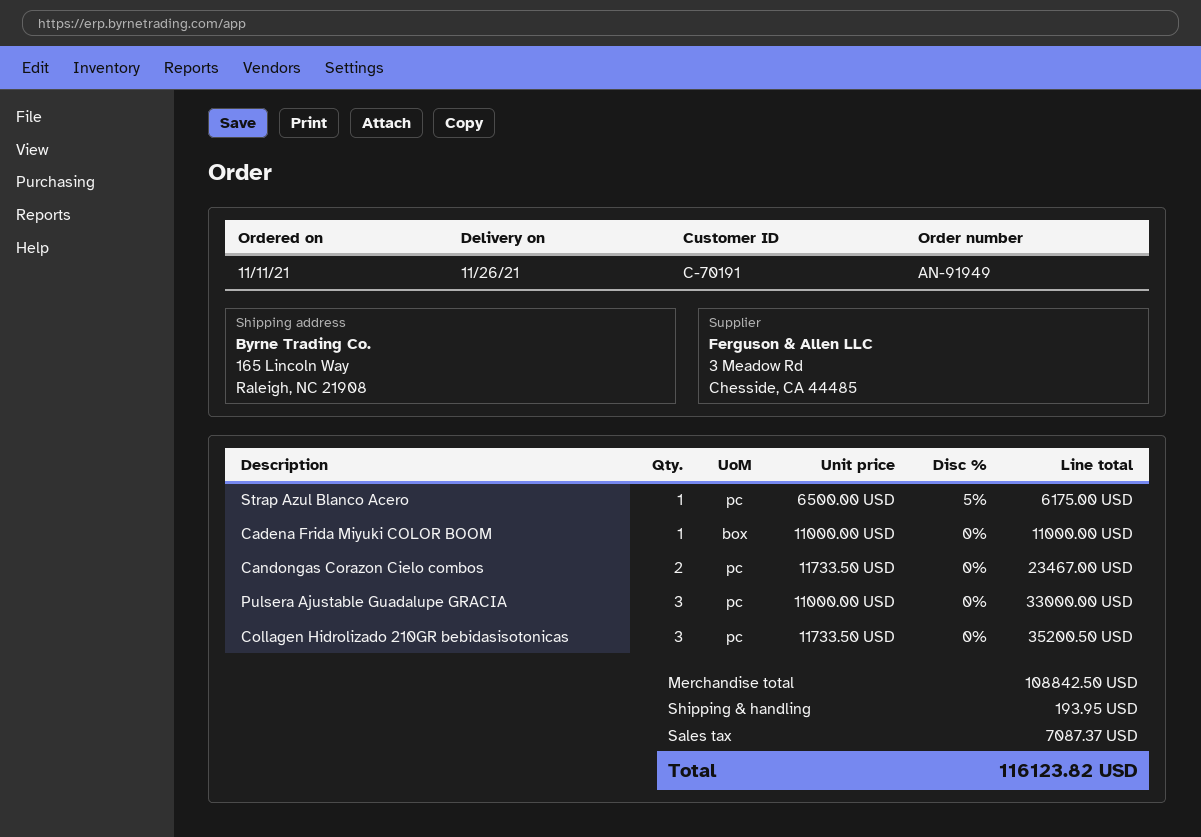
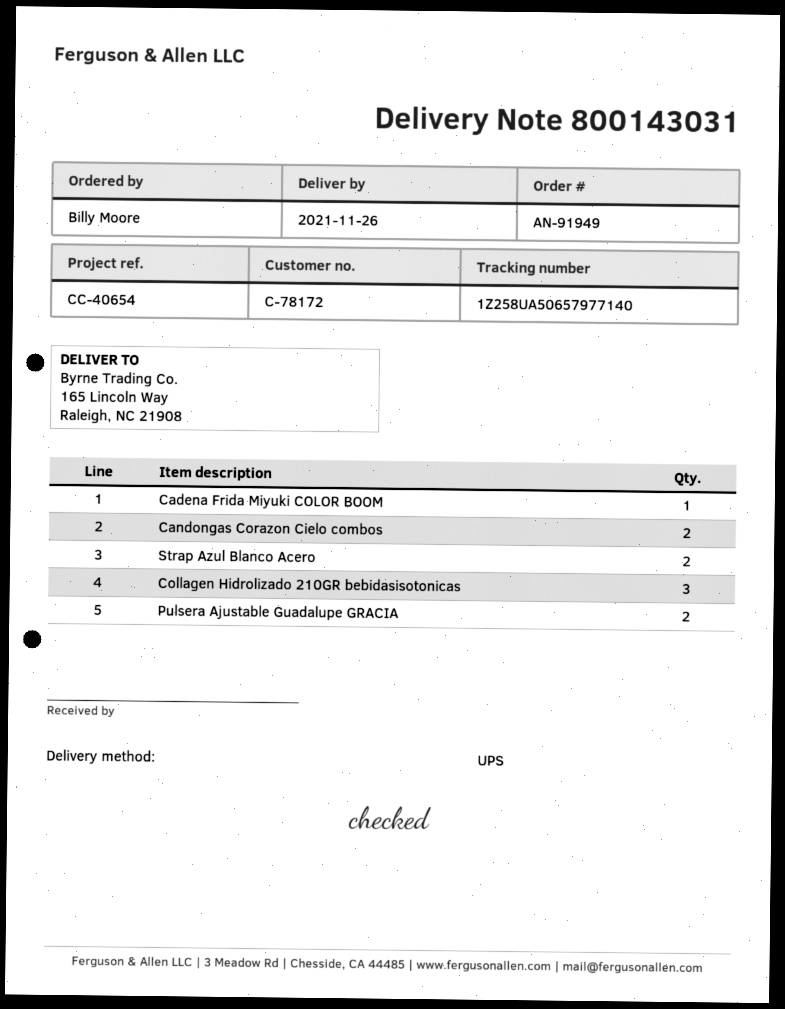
customer number: C-70191 -> C-78172
Strap Azul Blanco Acero: 1 -> 2
Pulsera Ajustable Guadalupe GRACIA: 3 -> 2

